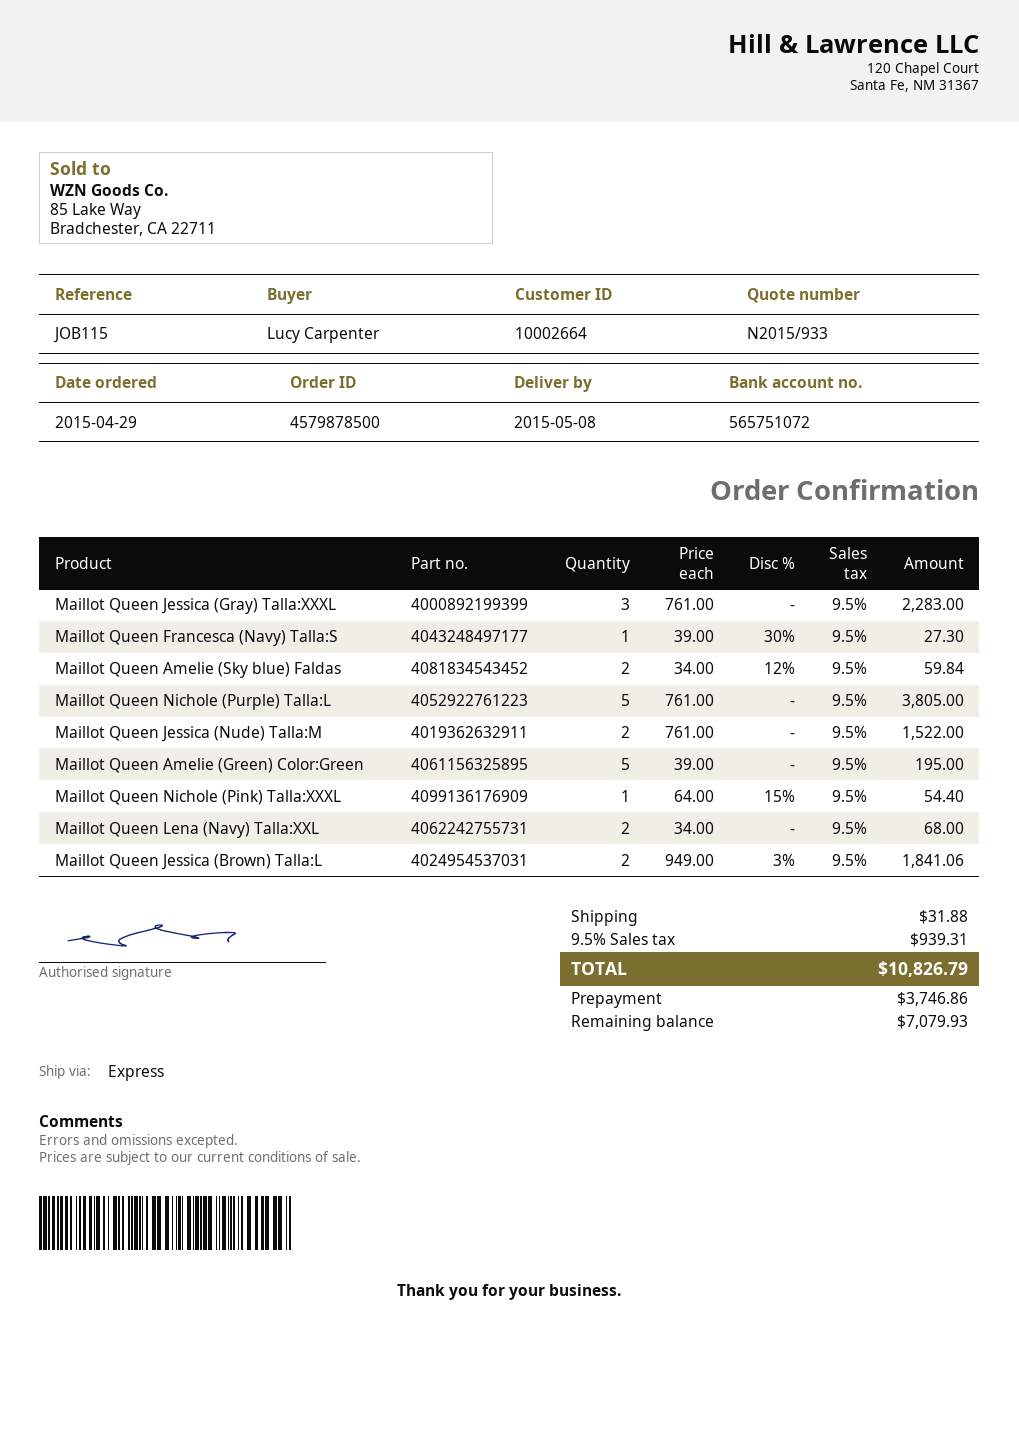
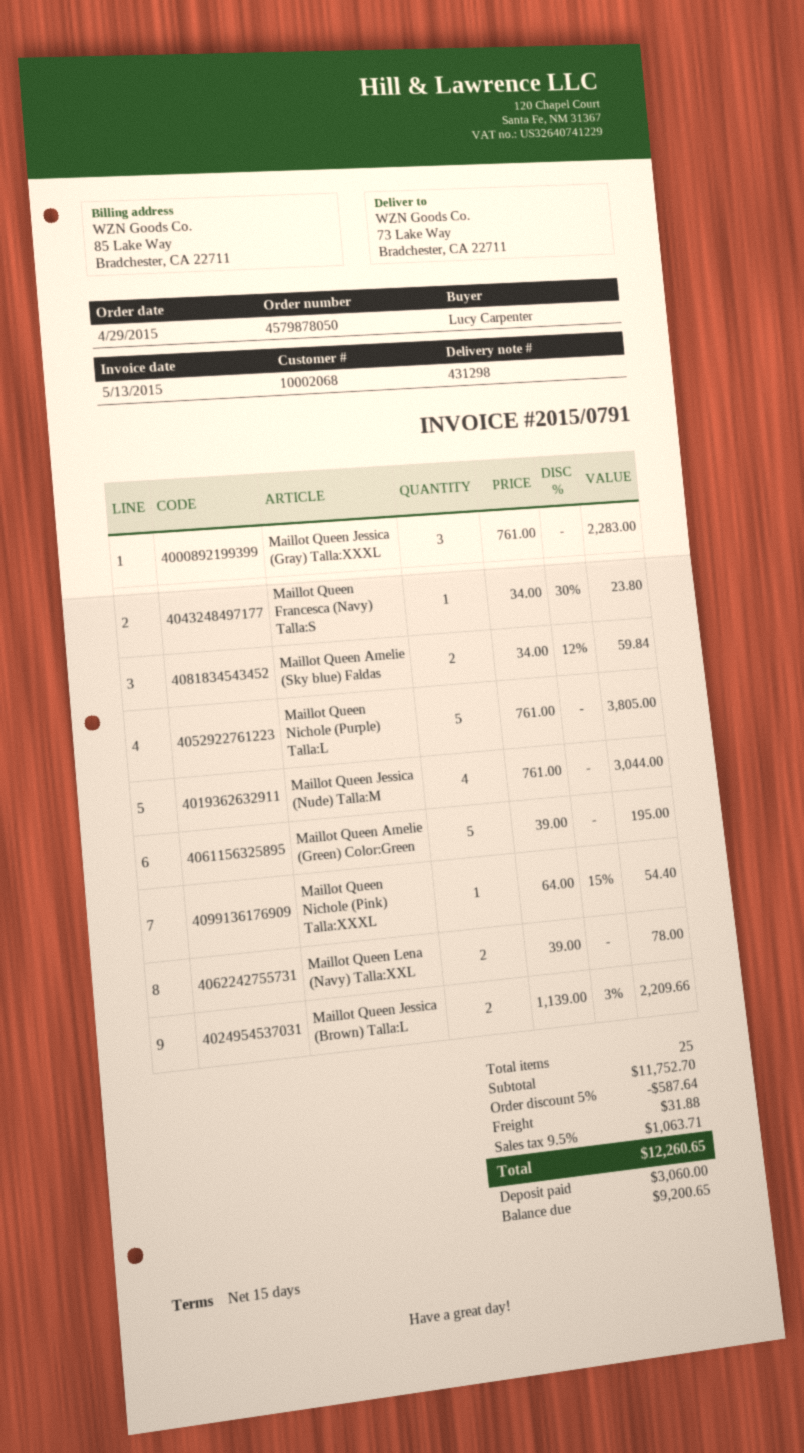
order number: 4579878500 -> 4579878050
customer number: 10002664 -> 10002068
Maillot Queen Francesca (Navy) Talla:S: 1 x 39.00 - 30% = 27.30 -> 1 x 34.00 - 30% = 23.80
Maillot Queen Jessica (Nude) Talla:M: 2 x 761.00 = 1522.00 -> 4 x 761.00 = 3044.00
Maillot Queen Lena (Navy) Talla:XXL: 2 x 34.00 = 68.00 -> 2 x 39.00 = 78.00
Maillot Queen Jessica (Brown) Talla:L: 2 x 949.00 - 3% = 1841.06 -> 2 x 1139.00 - 3% = 2209.66
discount: none -> 5% = 587.64
tax: 9.5% = 939.31 -> 9.5% = 1063.71
total: 10826.79 -> 12260.65
deposit: 3746.86 -> 3060.00
balance: 7079.93 -> 9200.65

